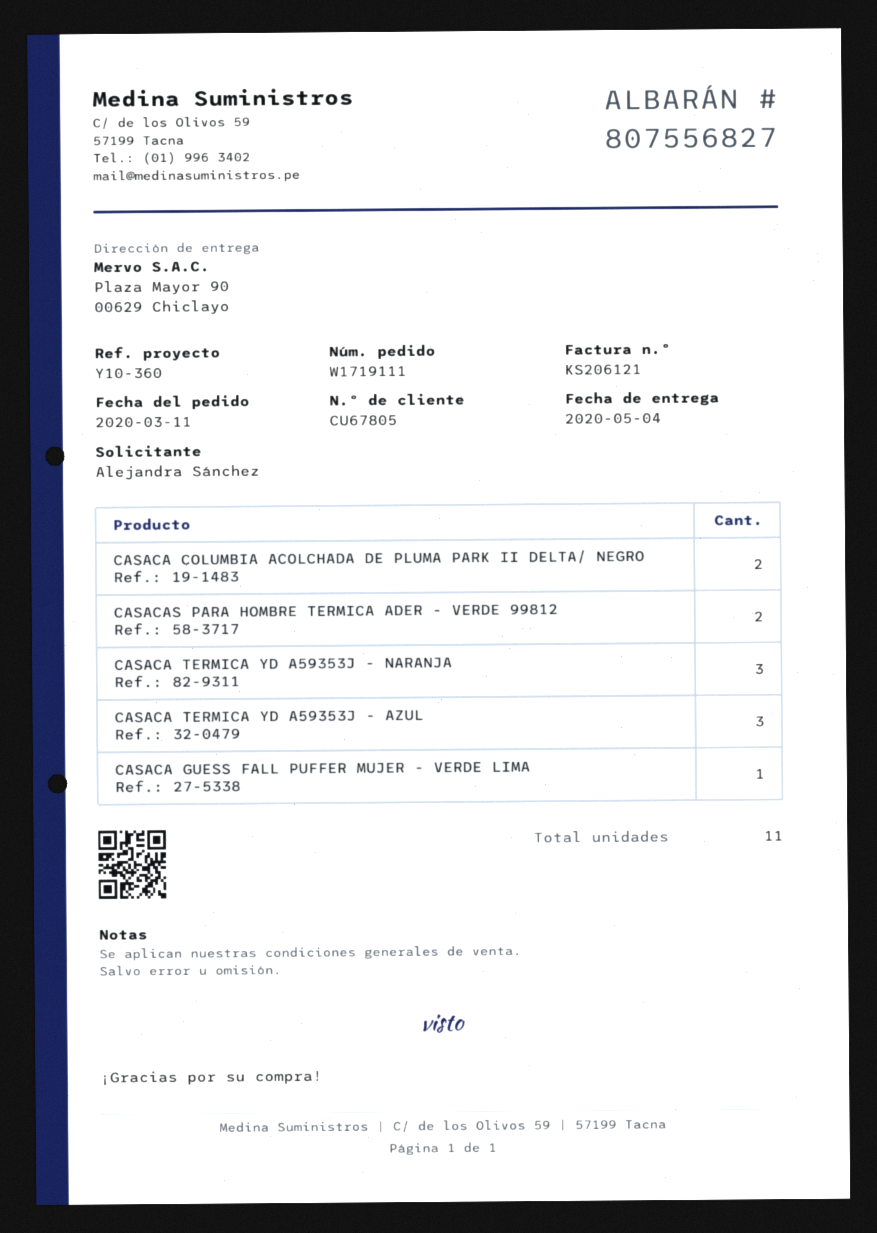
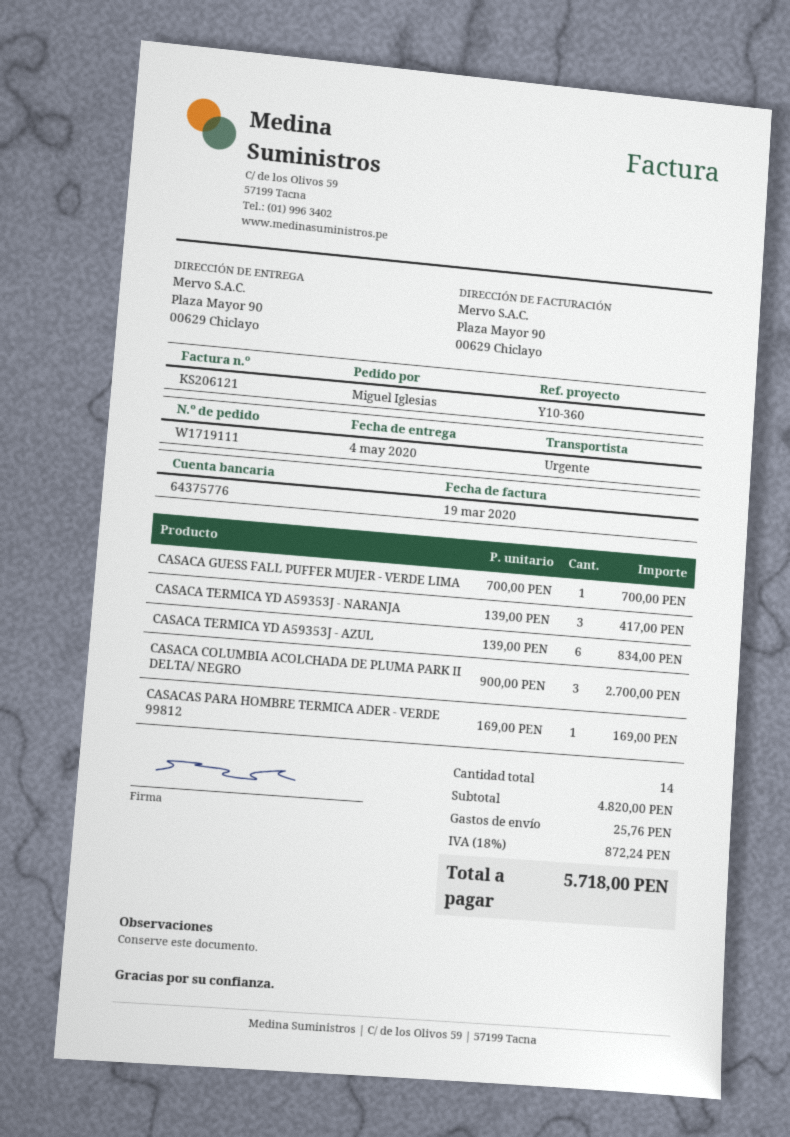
ordered by: Alejandra Sánchez -> Miguel Iglesias
CASACA COLUMBIA ACOLCHADA DE PLUMA PARK II DELTA/ NEGRO: 2 -> 3
CASACAS PARA HOMBRE TERMICA ADER - VERDE 99812: 2 -> 1
CASACA TERMICA YD A59353J - AZUL: 3 -> 6
total quantity: 11 -> 14

